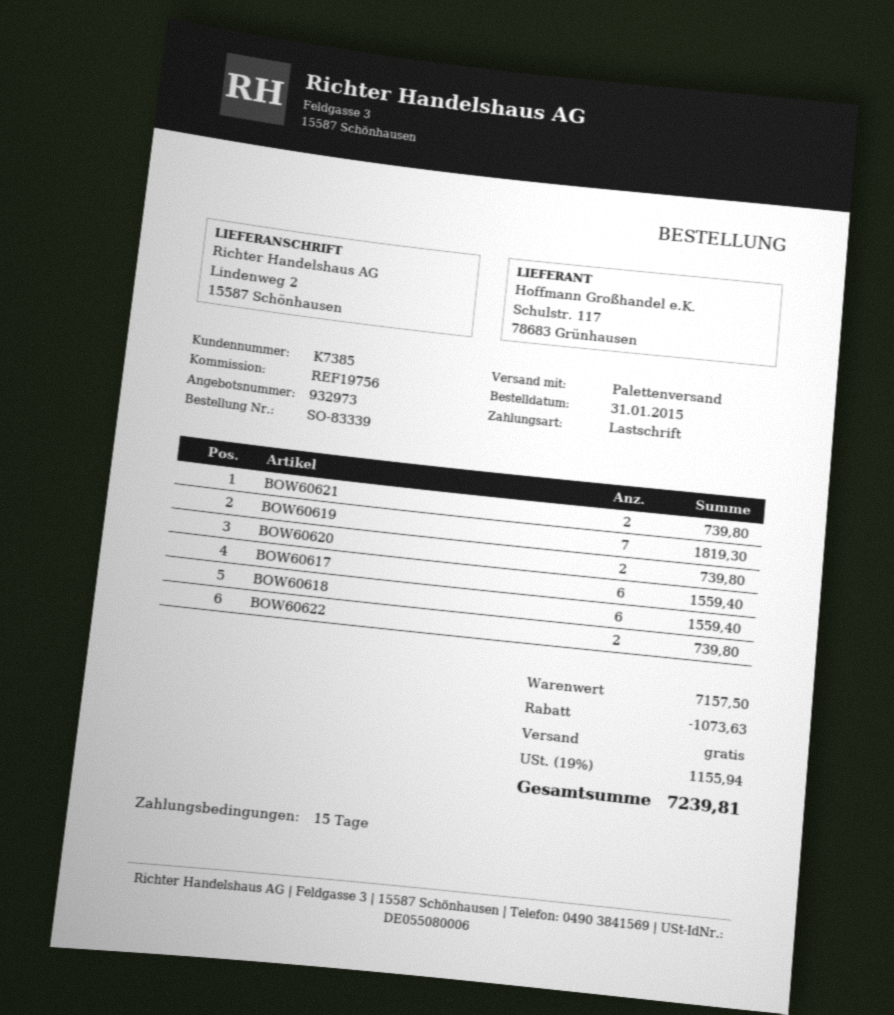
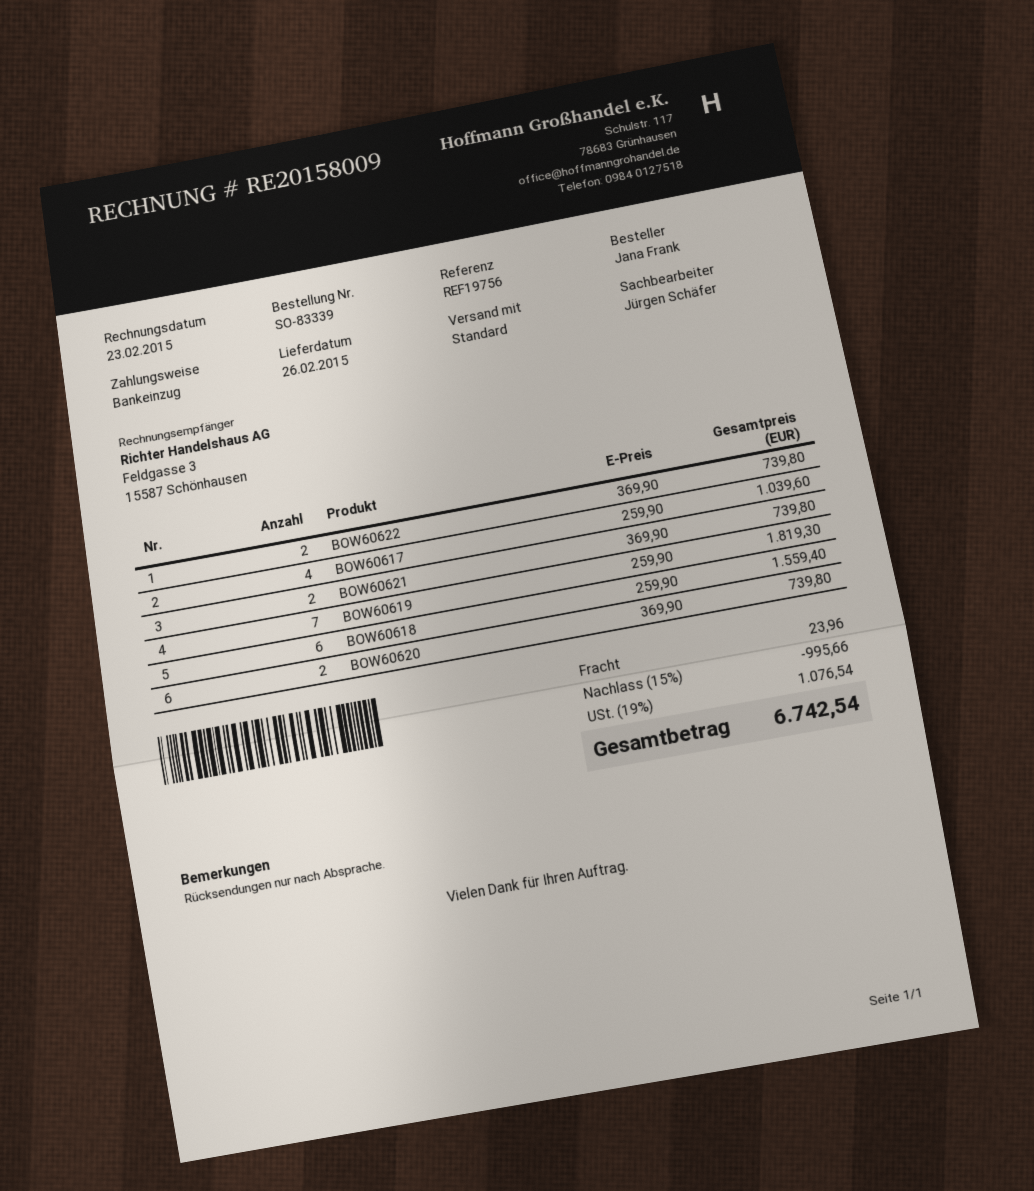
shipping method: pallet freight -> standard
BOW60617: 6 for 1559.40 -> 4 for 1039.60
discount: 1073.63 -> 995.66
shipping: 0.00 -> 23.96
tax: 19% = 1155.94 -> 19% = 1076.54
total: 7239.81 -> 6742.54

